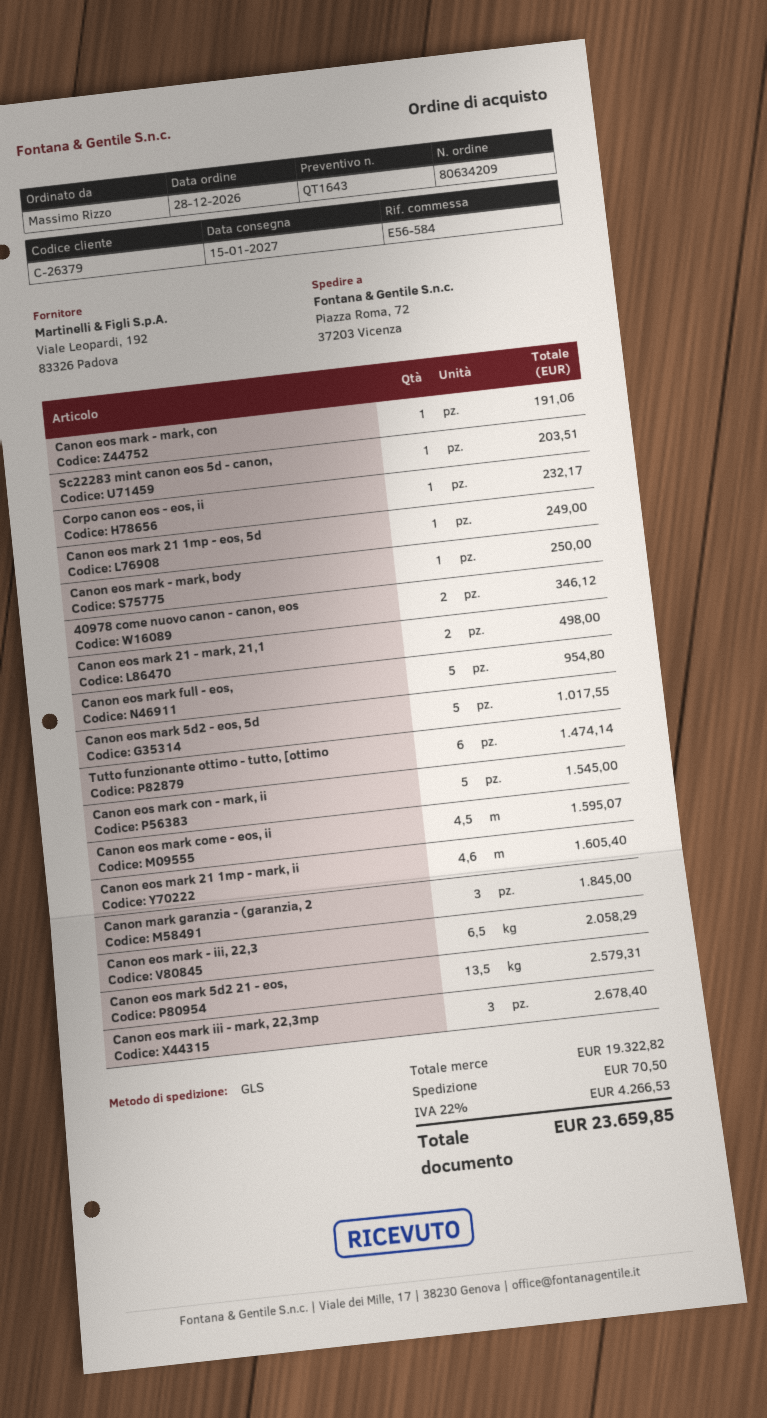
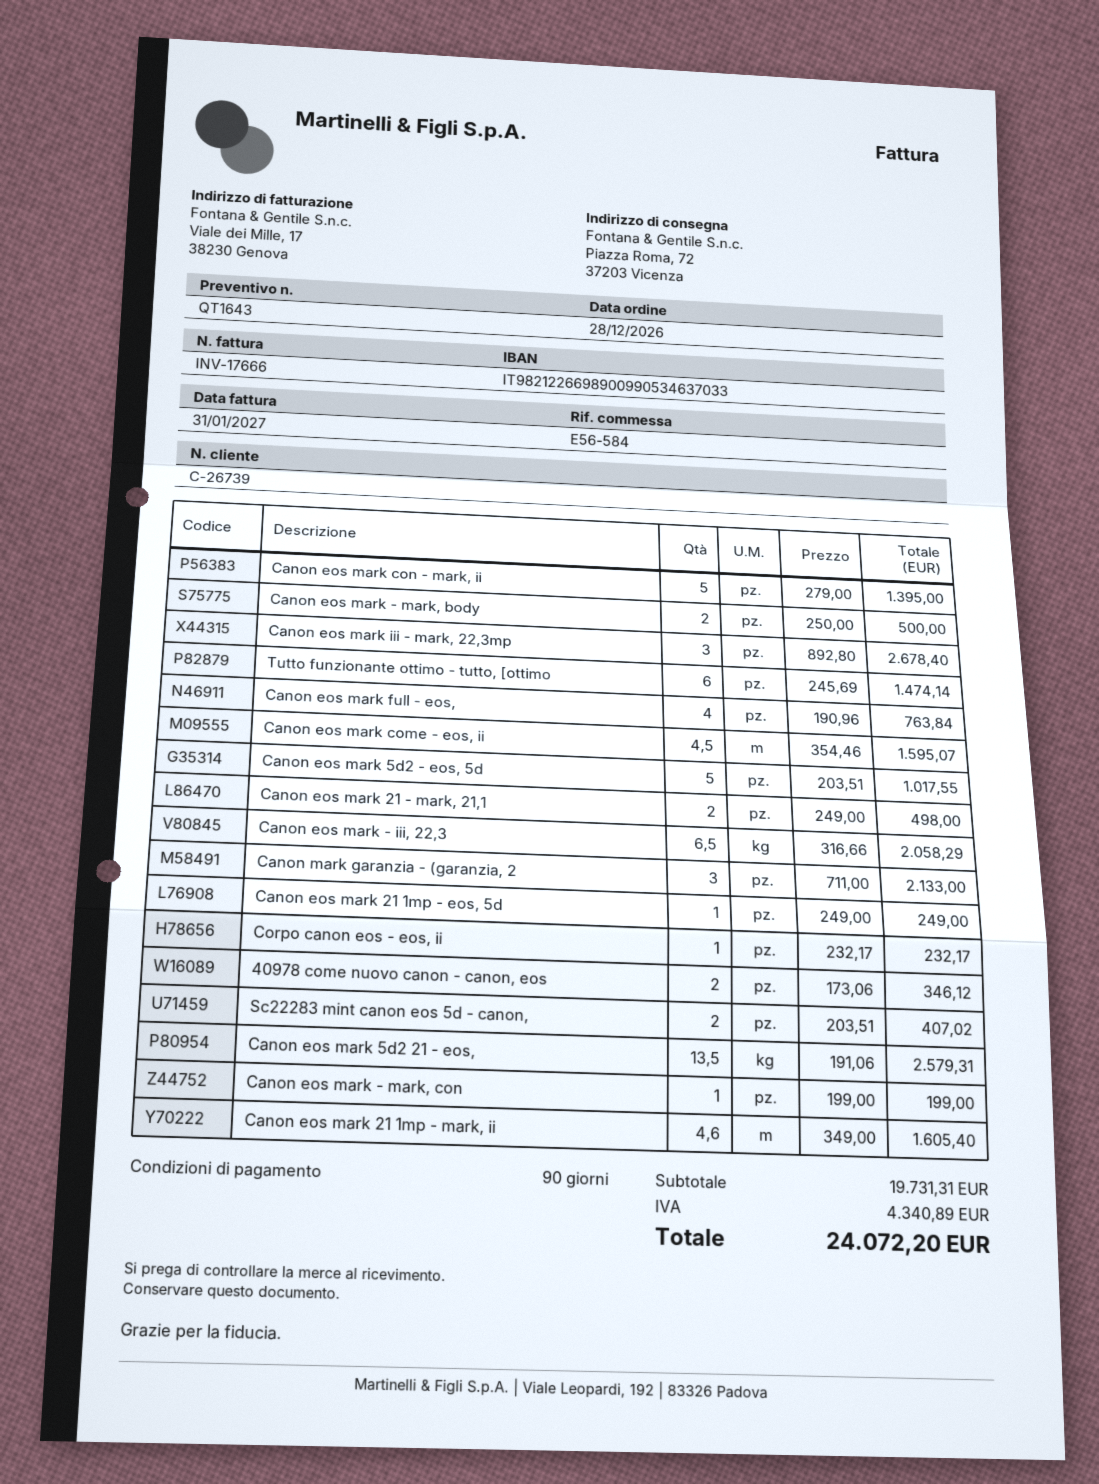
customer number: C-26379 -> C-26739
Canon eos mark - mark, con: 1 for 191.06 -> 1 for 199.00
Sc22283 mint canon eos 5d - canon,: 1 for 203.51 -> 2 for 407.02
Canon eos mark - mark, body: 1 for 250.00 -> 2 for 500.00
Canon eos mark full - eos,: 5 for 954.80 -> 4 for 763.84
Canon eos mark con - mark, ii: 5 for 1545.00 -> 5 for 1395.00
Canon mark garanzia - (garanzia, 2: 3 for 1845.00 -> 3 for 2133.00
subtotal: 19322.82 -> 19731.31
shipping: 70.50 -> none
tax: 4266.53 -> 4340.89
total: 23659.85 -> 24072.20

